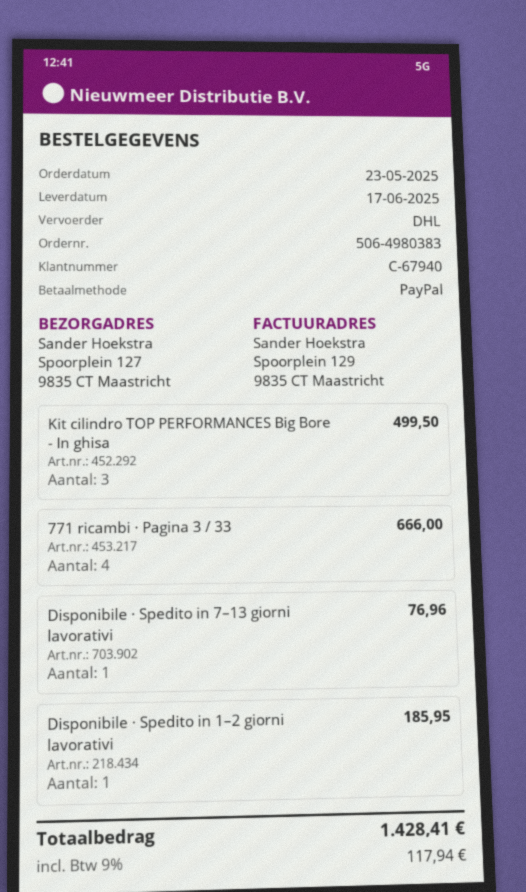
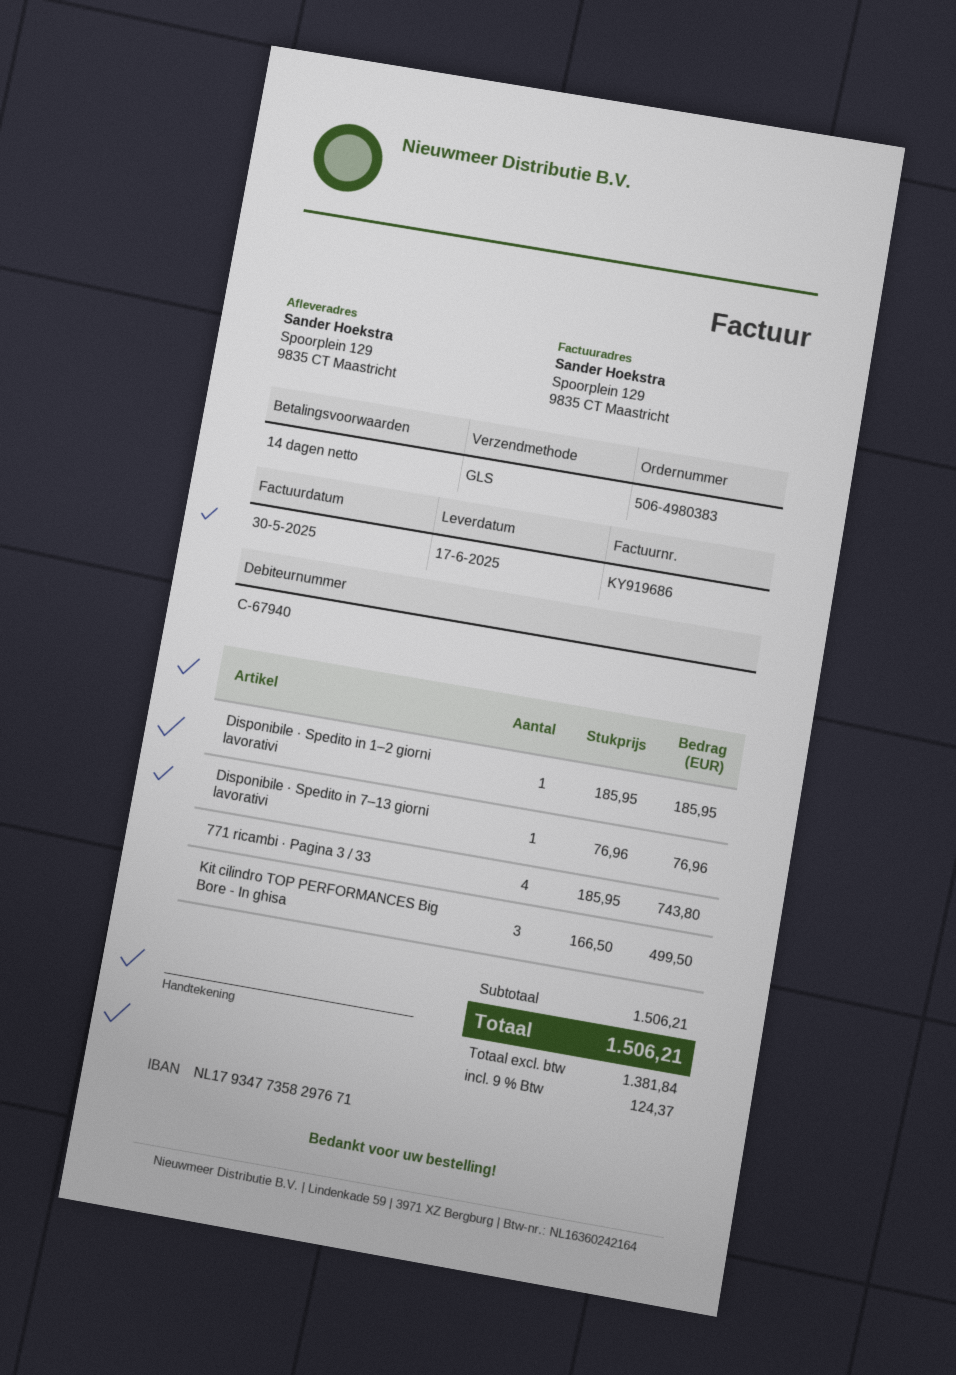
shipping method: DHL -> GLS
ship to: Spoorplein 127, 9835 CT Maastricht -> Spoorplein 129, 9835 CT Maastricht
771 ricambi · Pagina 3 / 33: 4 for 666.00 -> 4 for 743.80
tax: 9% = 117.94 -> 9% = 124.37
total: 1428.41 -> 1506.21

